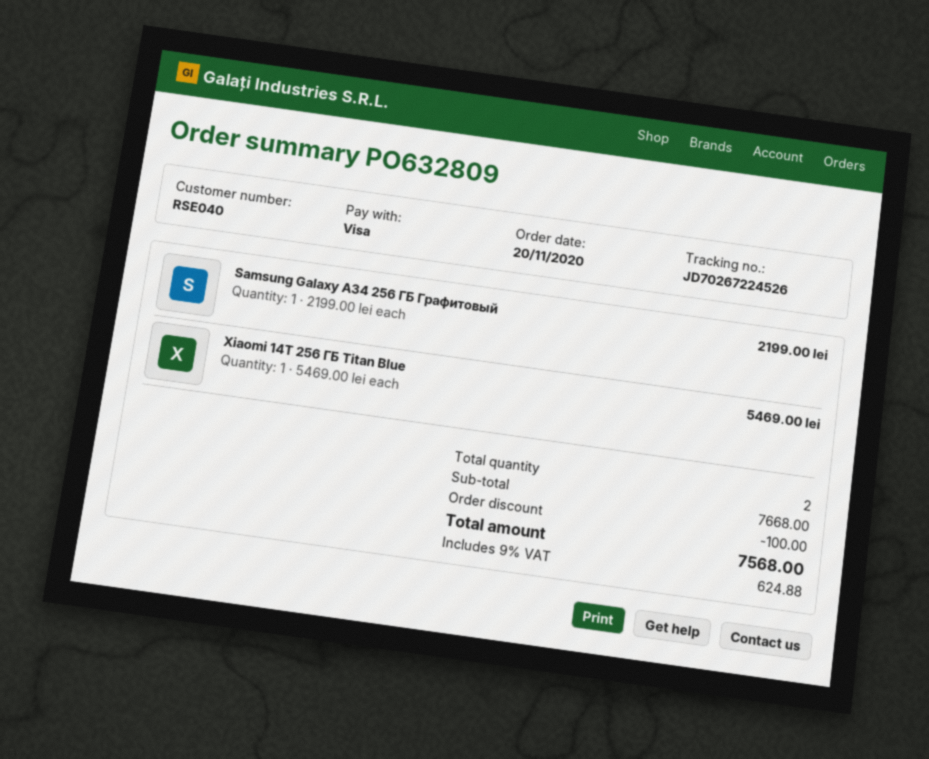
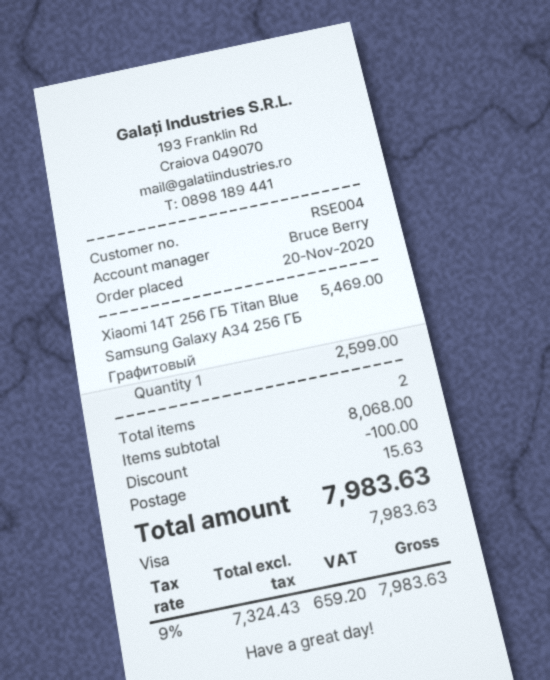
customer number: RSE040 -> RSE004
Samsung Galaxy A34 256 ГБ Графитовый: 1 for 2199.00 -> 1 for 2599.00
subtotal: 7668.00 -> 8068.00
shipping: none -> 15.63
tax: 9% = 624.88 -> 9% = 659.20
total: 7568.00 -> 7983.63

